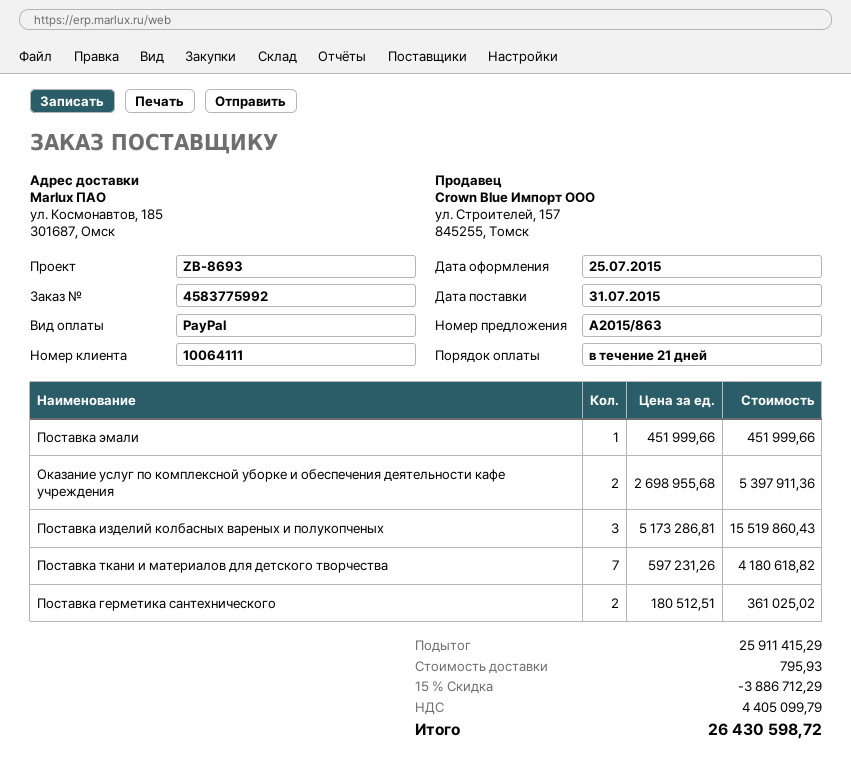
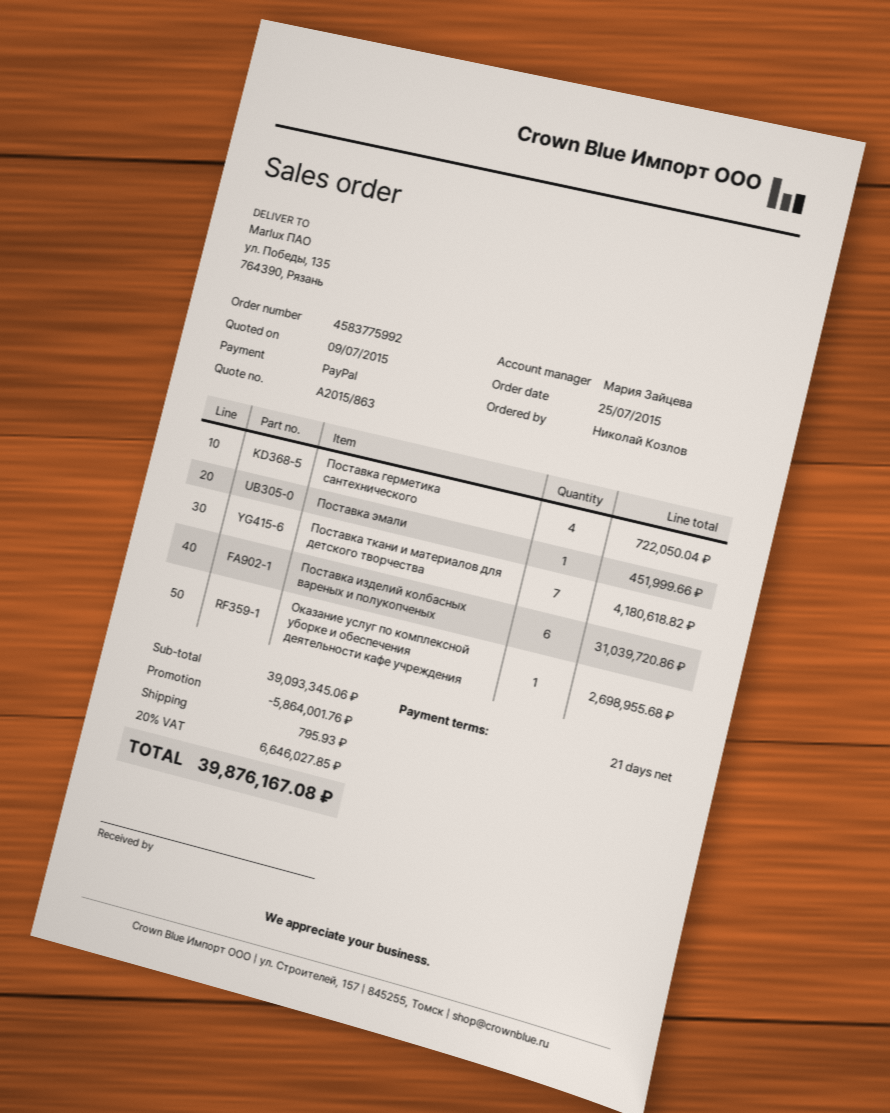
ship to: ул. Космонавтов, 185, 301687, Омск -> ул. Победы, 135, 764390, Рязань
Оказание услуг по комплексной уборке и обеспечения деятельности кафе учреждения: 2 for 5397911.36 -> 1 for 2698955.68
Поставка изделий колбасных вареных и полукопченых: 3 for 15519860.43 -> 6 for 31039720.86
Поставка герметика сантехнического: 2 for 361025.02 -> 4 for 722050.04
subtotal: 25911415.29 -> 39093345.06
discount: 3886712.29 -> 5864001.76
tax: 4405099.79 -> 6646027.85
total: 26430598.72 -> 39876167.08

